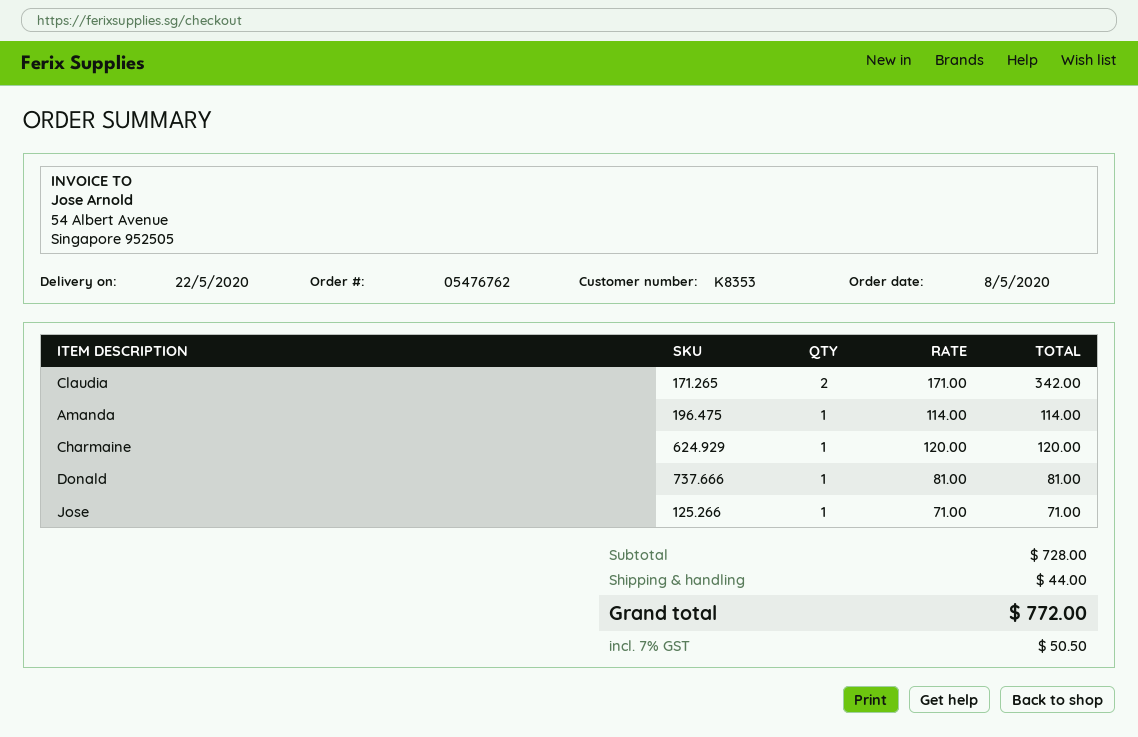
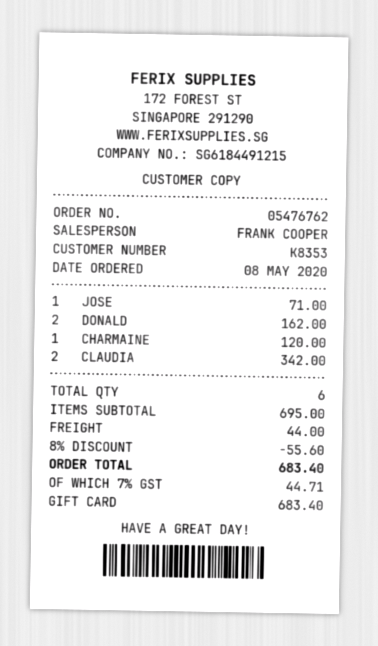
Amanda: 1 for 114.00 -> none
Donald: 1 for 81.00 -> 2 for 162.00
subtotal: 728.00 -> 695.00
discount: none -> 8% = 55.60
tax: 7% = 50.50 -> 7% = 44.71
total: 772.00 -> 683.40

